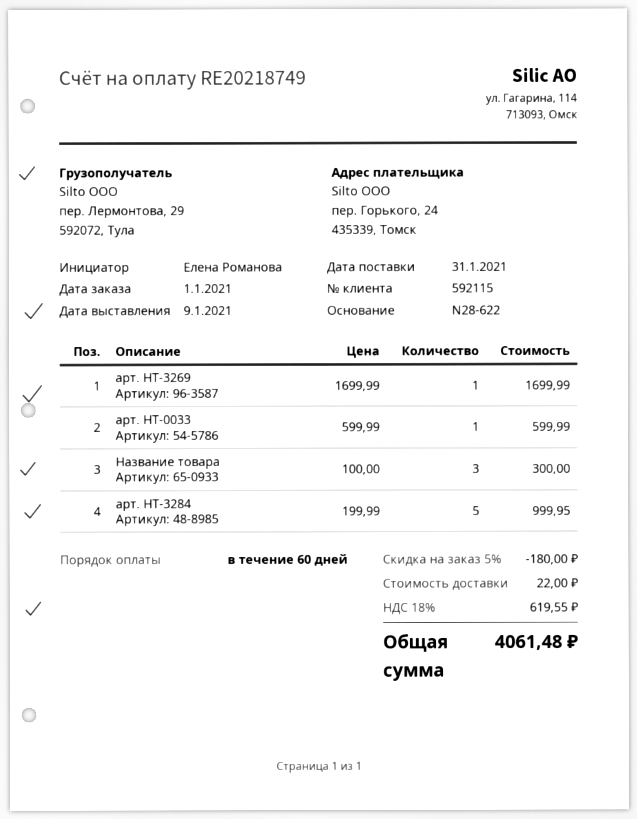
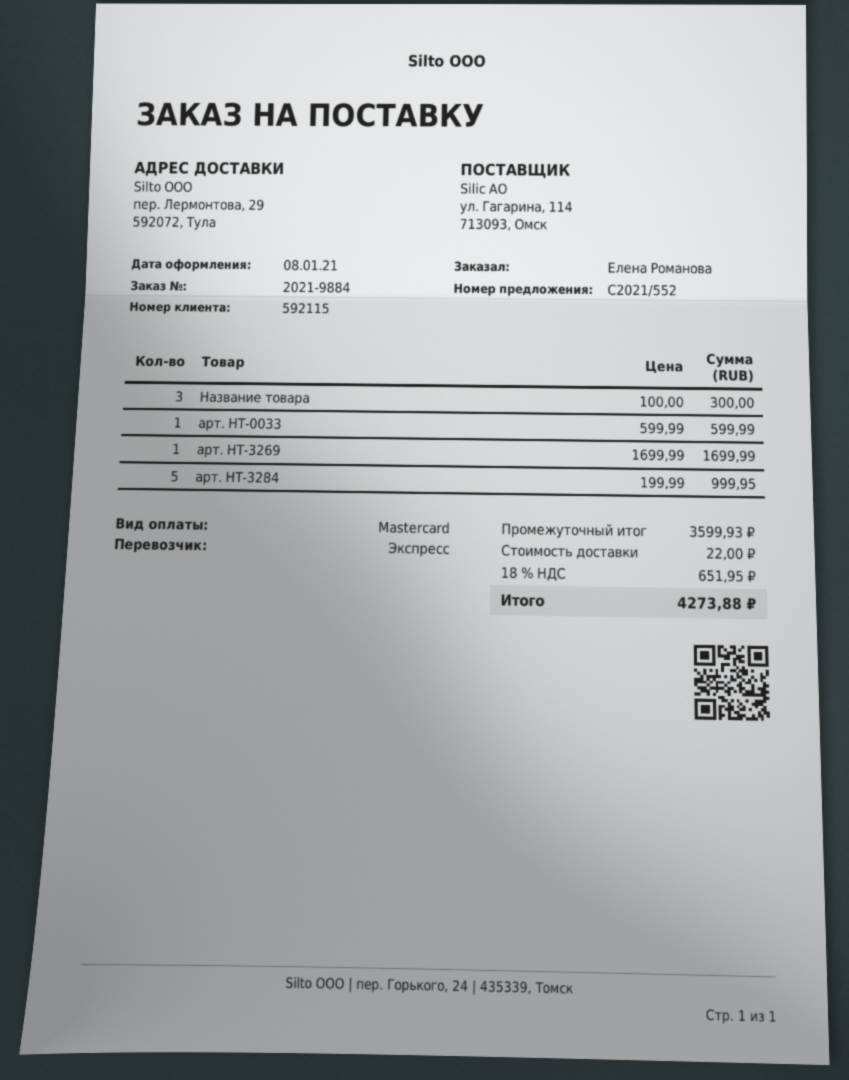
order date: 2021-01-01 -> 2021-01-08
discount: 5% = 180.00 -> none
tax: 18% = 619.55 -> 18% = 651.95
total: 4061.48 -> 4273.88

